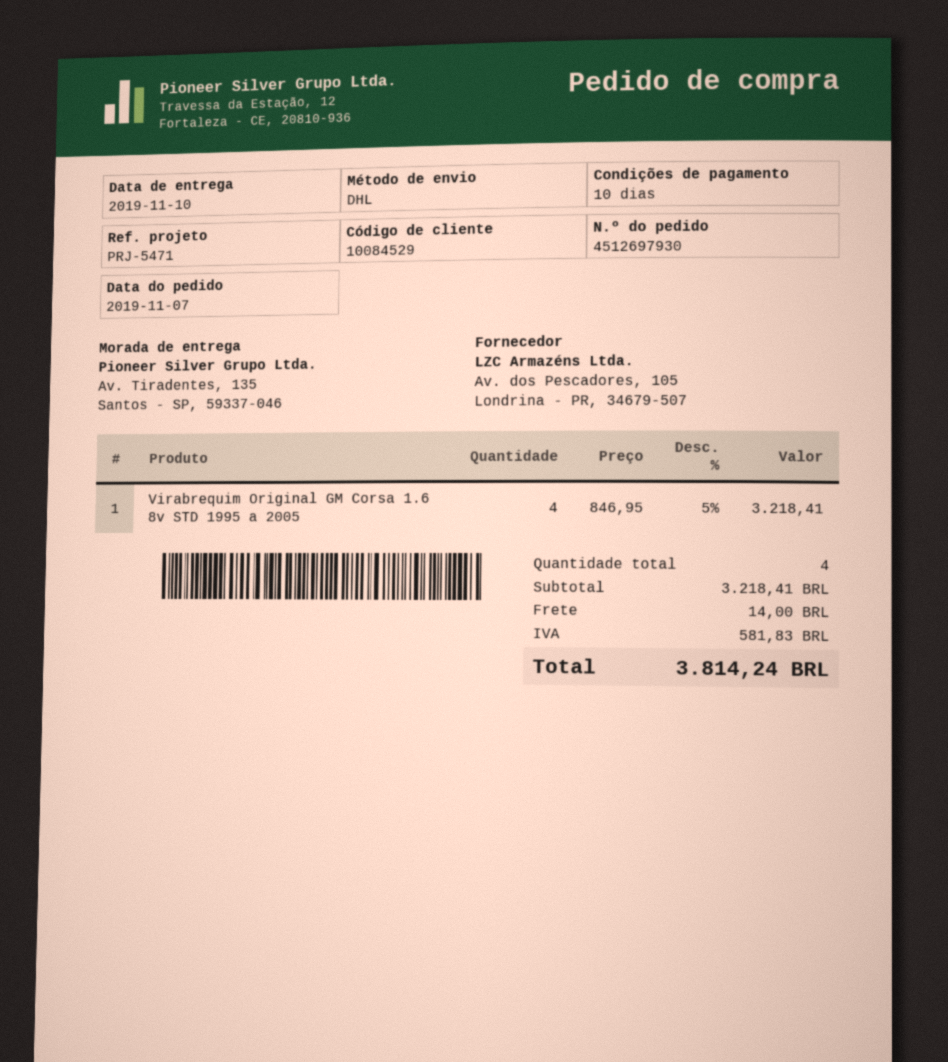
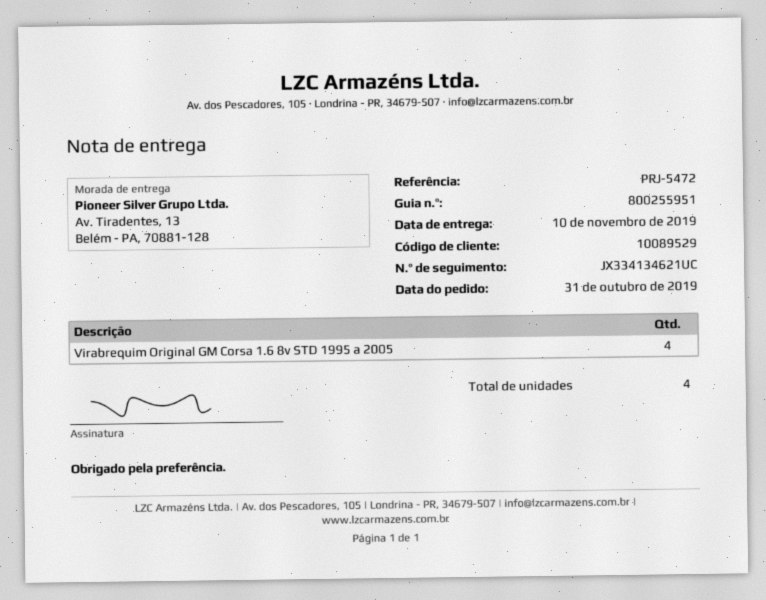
order date: 2019-11-07 -> 2019-10-31
customer number: 10084529 -> 10089529
reference: PRJ-5471 -> PRJ-5472
ship to: Av. Tiradentes, 135, Santos - SP, 59337-046 -> Av. Tiradentes, 13, Belém - PA, 70881-128

